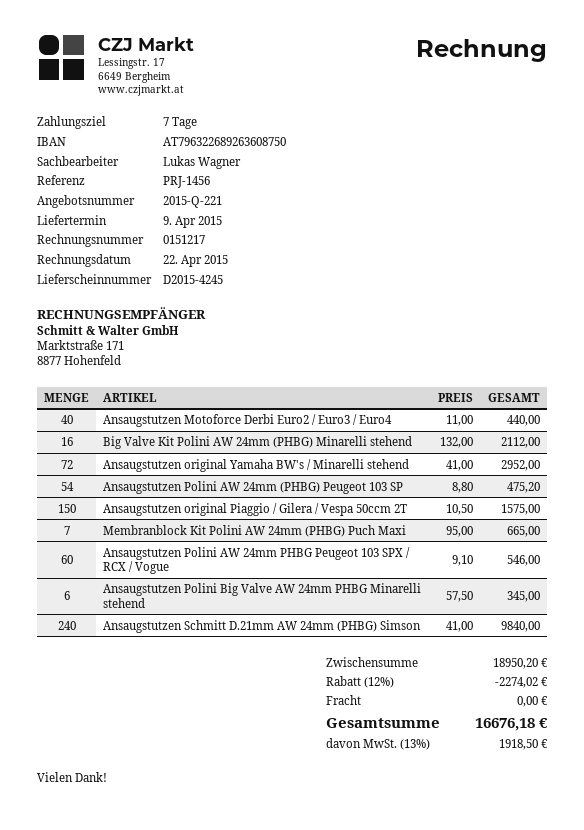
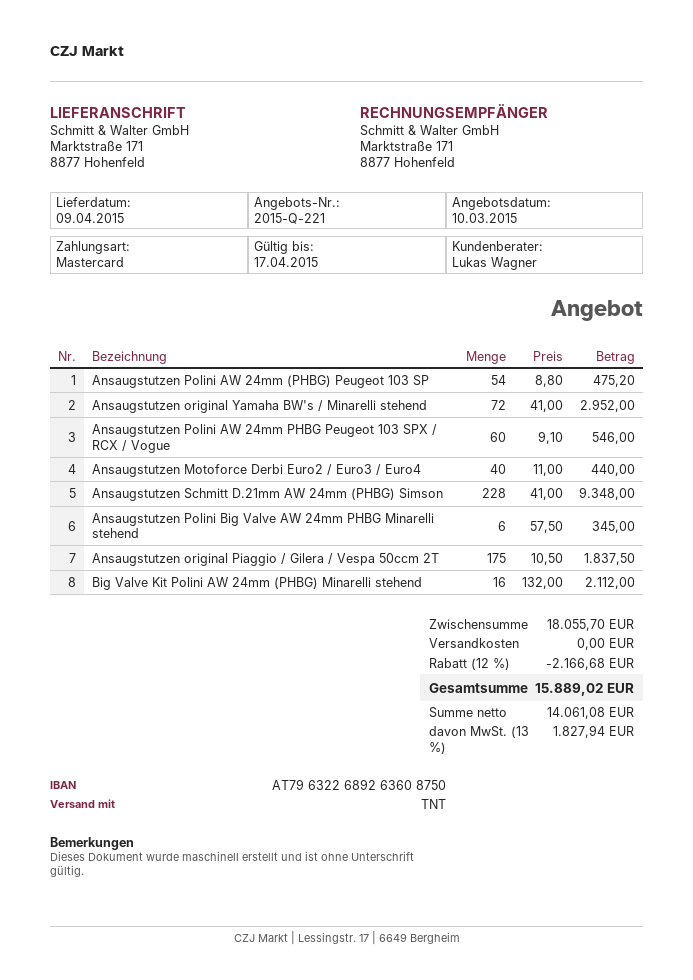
Ansaugstutzen original Piaggio / Gilera / Vespa 50ccm 2T: 150 x 10.50 = 1575.00 -> 175 x 10.50 = 1837.50
Membranblock Kit Polini AW 24mm (PHBG) Puch Maxi: 7 x 95.00 = 665.00 -> none
Ansaugstutzen Schmitt D.21mm AW 24mm (PHBG) Simson: 240 x 41.00 = 9840.00 -> 228 x 41.00 = 9348.00
subtotal: 18950.20 -> 18055.70
discount: 12% = 2274.02 -> 12% = 2166.68
tax: 13% = 1918.50 -> 13% = 1827.94
total: 16676.18 -> 15889.02

